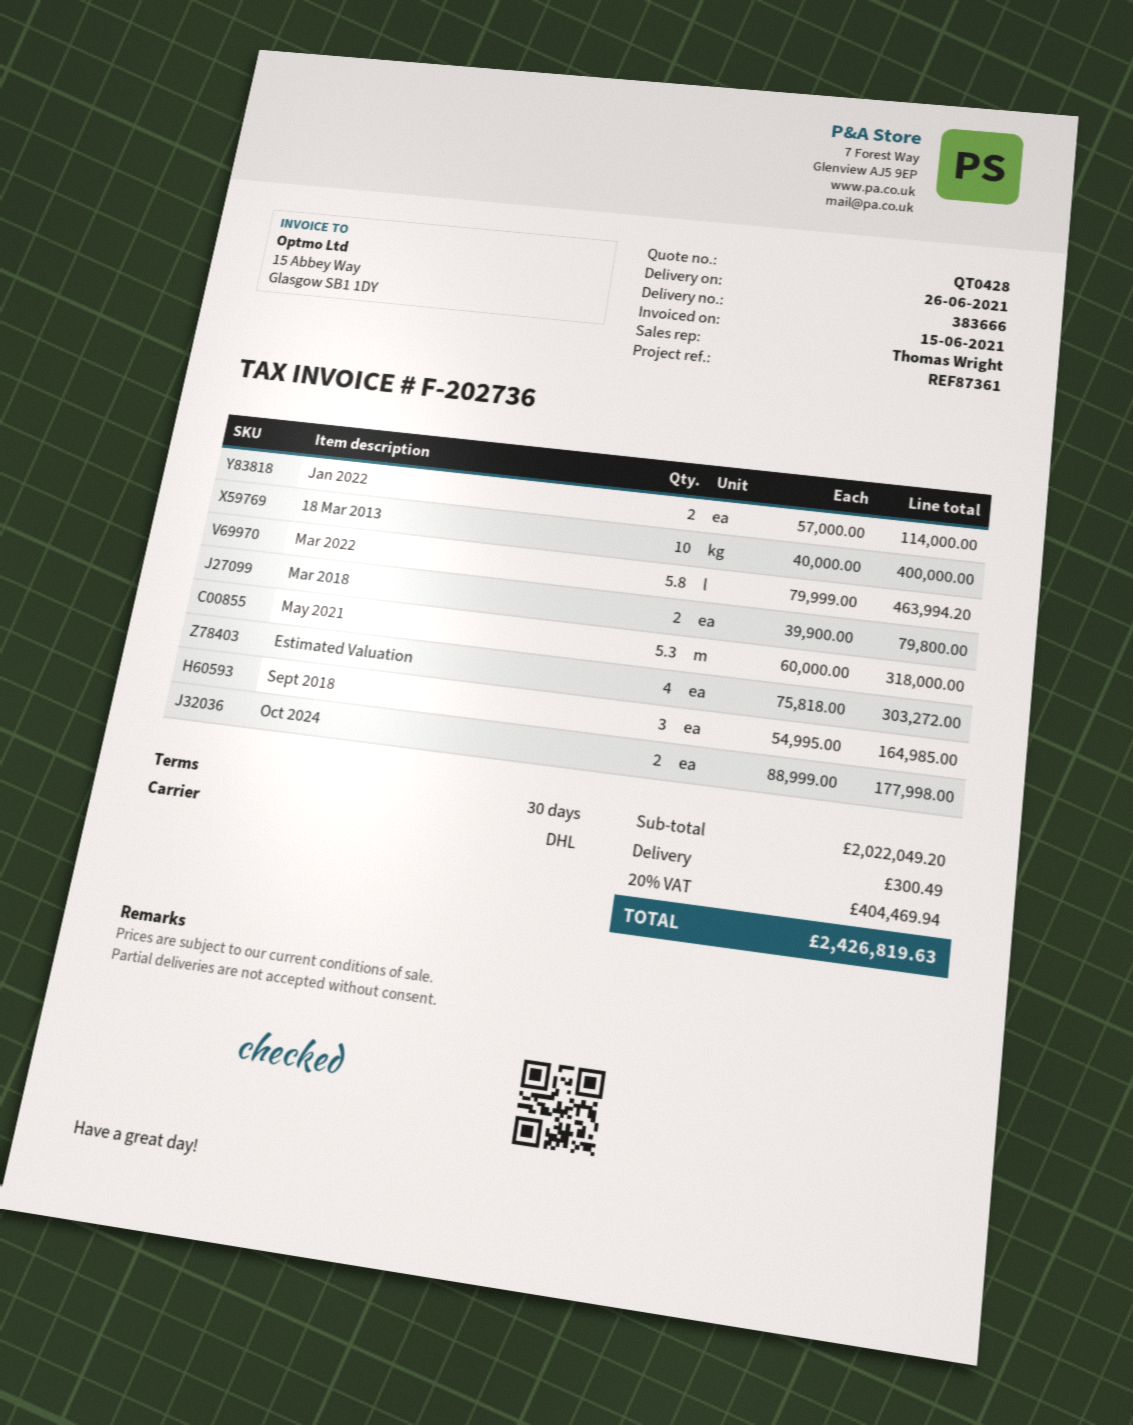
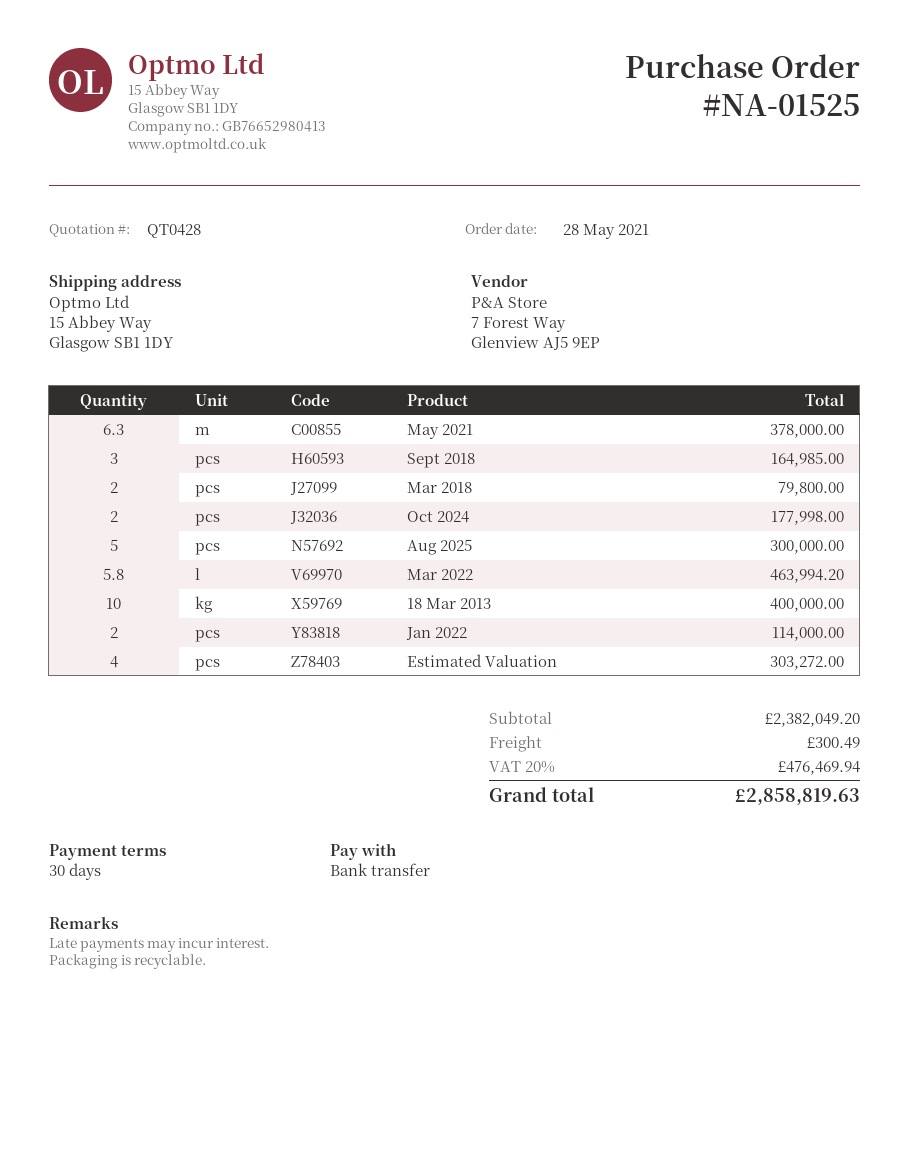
May 2021: 5.3 for 318000.00 -> 6.3 for 378000.00
Aug 2025: none -> 5 for 300000.00
subtotal: 2022049.20 -> 2382049.20
tax: 20% = 404469.94 -> 20% = 476469.94
total: 2426819.63 -> 2858819.63

